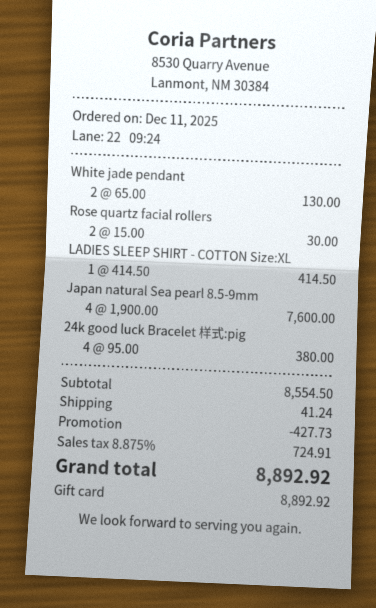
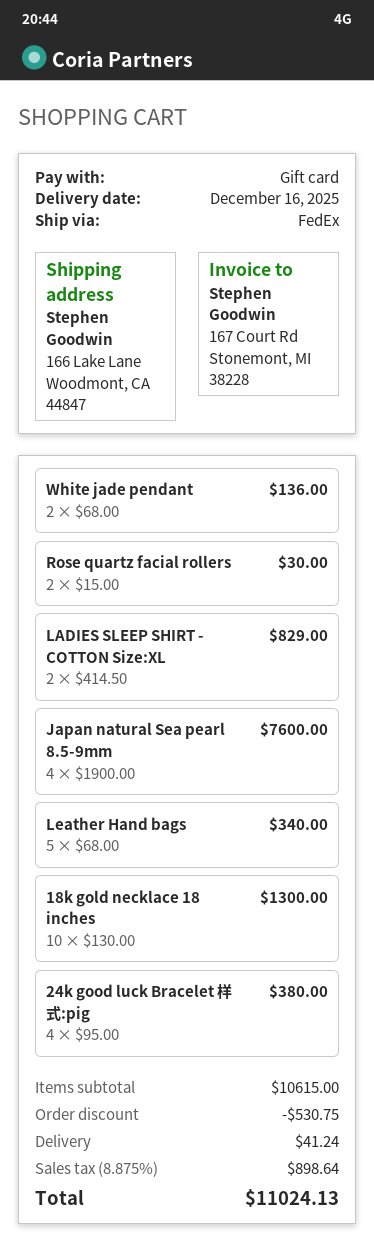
White jade pendant: 2 x 65.00 = 130.00 -> 2 x 68.00 = 136.00
LADIES SLEEP SHIRT - COTTON Size:XL: 1 x 414.50 = 414.50 -> 2 x 414.50 = 829.00
Leather Hand bags: none -> 5 x 68.00 = 340.00
18k gold necklace 18 inches: none -> 10 x 130.00 = 1300.00
subtotal: 8554.50 -> 10615.00
discount: 427.73 -> 530.75
tax: 8.875% = 724.91 -> 8.875% = 898.64
total: 8892.92 -> 11024.13

